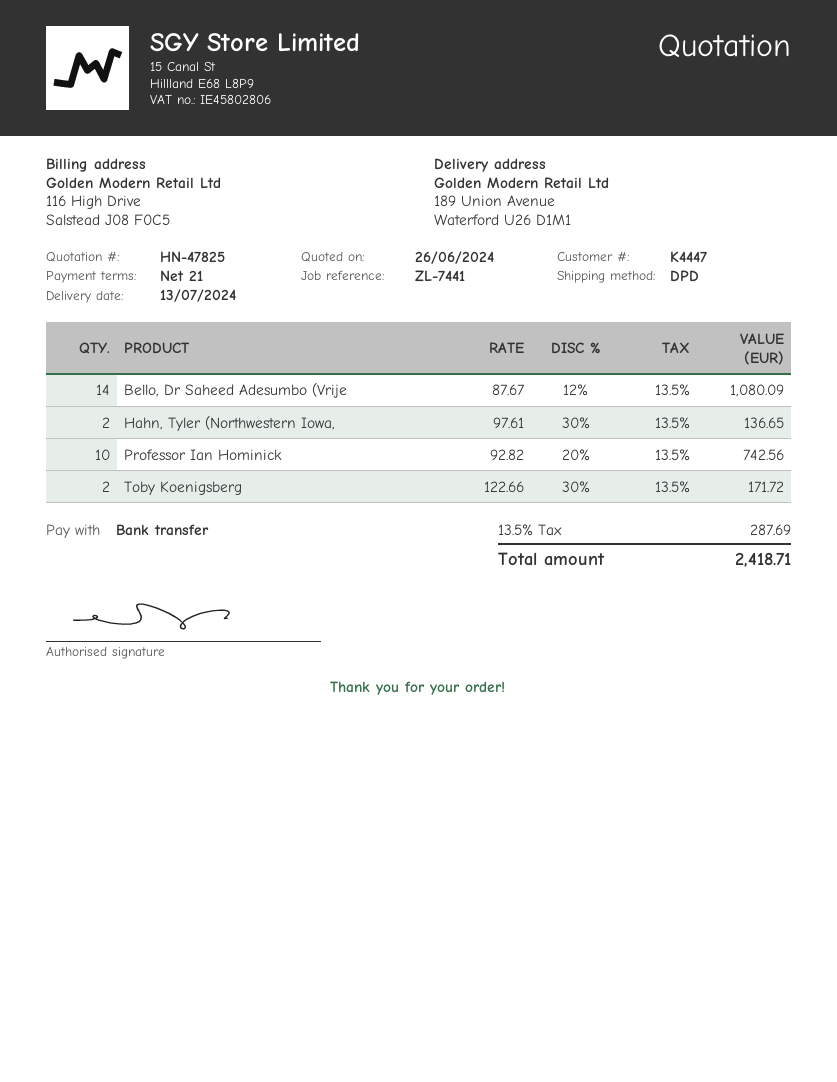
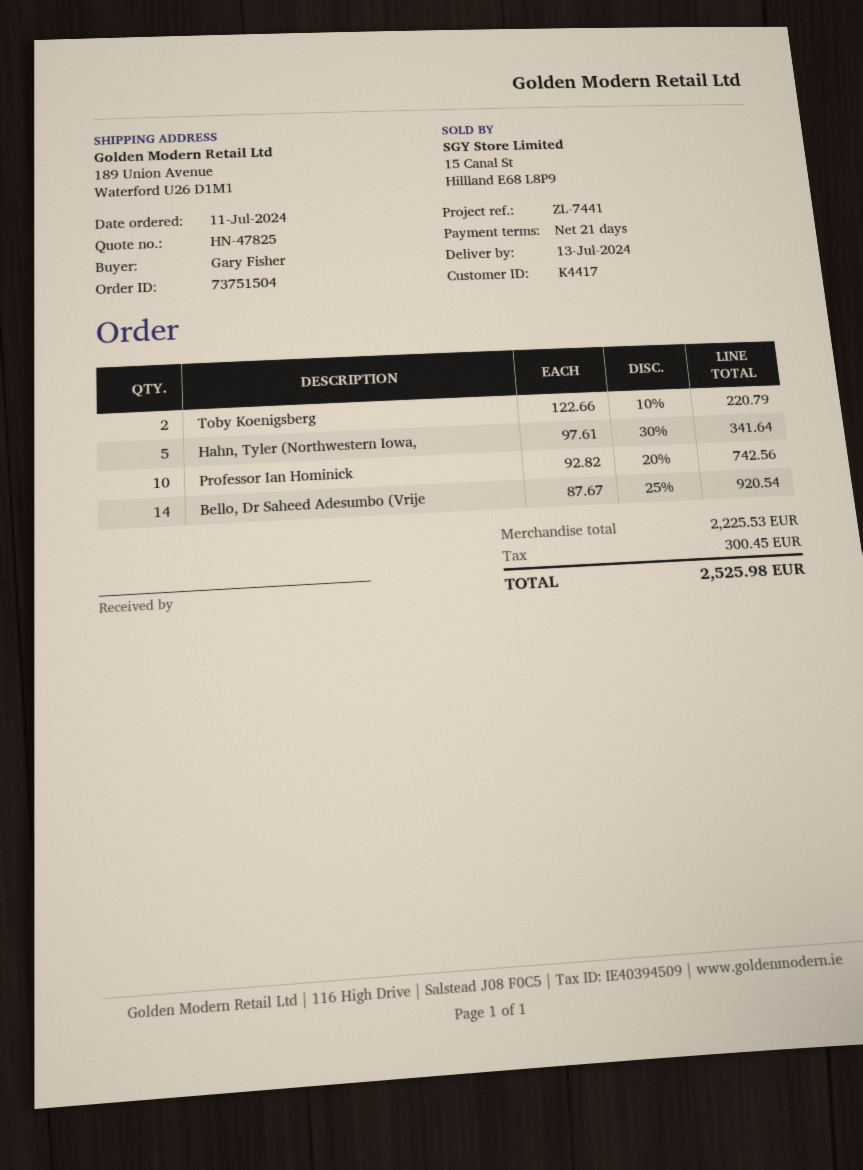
customer number: K4447 -> K4417
Bello, Dr Saheed Adesumbo (Vrije: 14 x 87.67 - 12% = 1080.09 -> 14 x 87.67 - 25% = 920.54
Hahn, Tyler (Northwestern Iowa,: 2 x 97.61 - 30% = 136.65 -> 5 x 97.61 - 30% = 341.64
Toby Koenigsberg: 2 x 122.66 - 30% = 171.72 -> 2 x 122.66 - 10% = 220.79
tax: 287.69 -> 300.45
total: 2418.71 -> 2525.98

